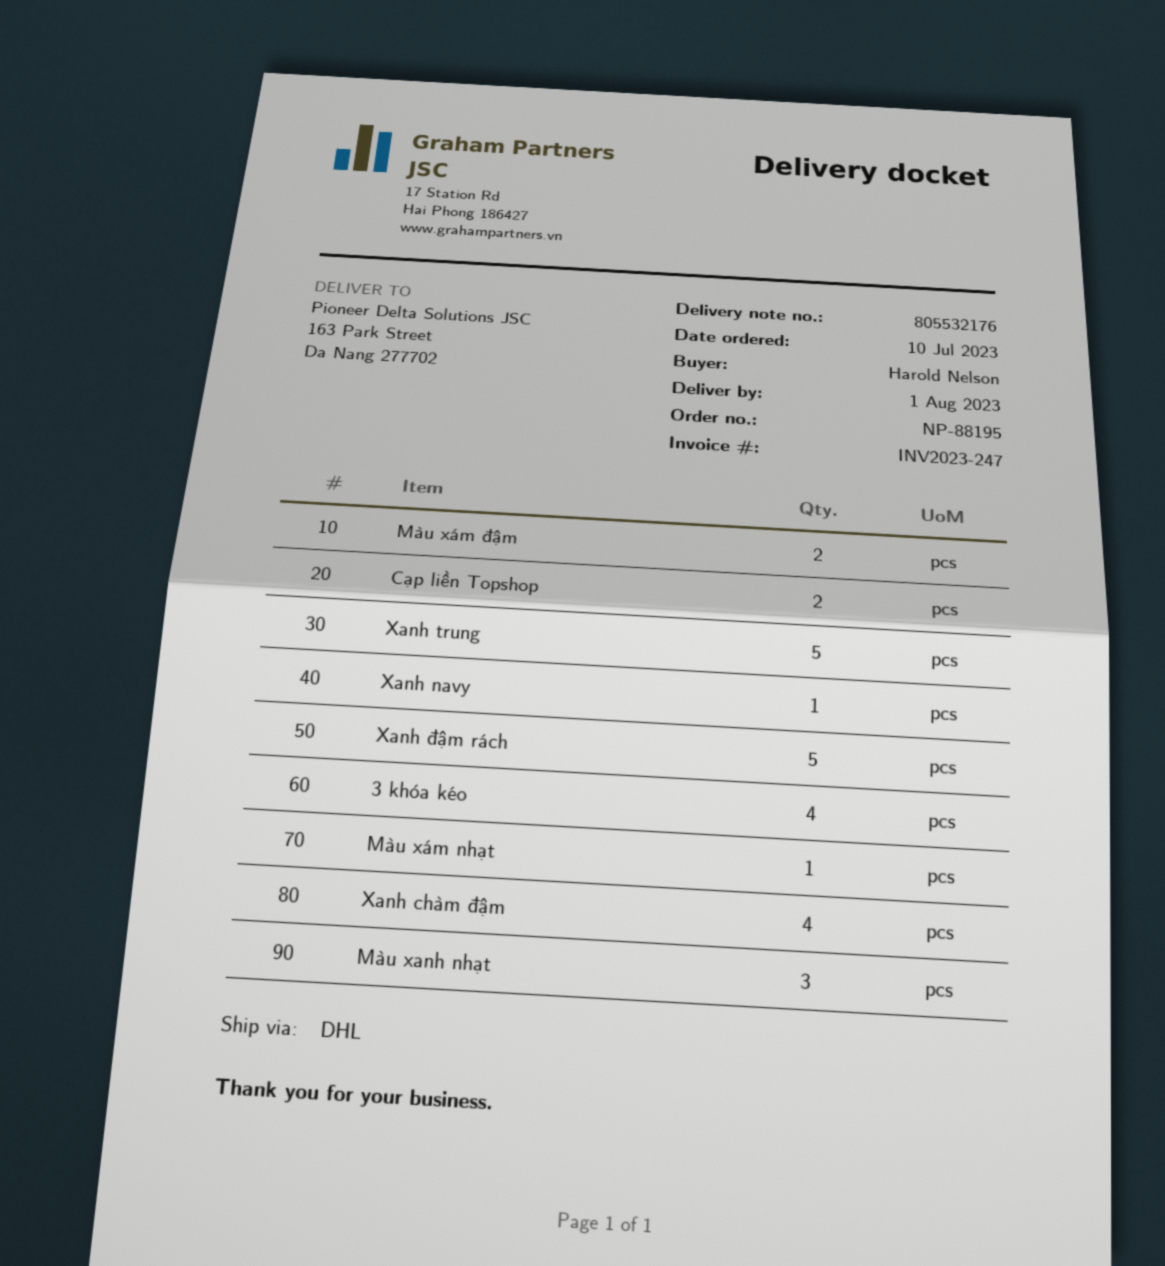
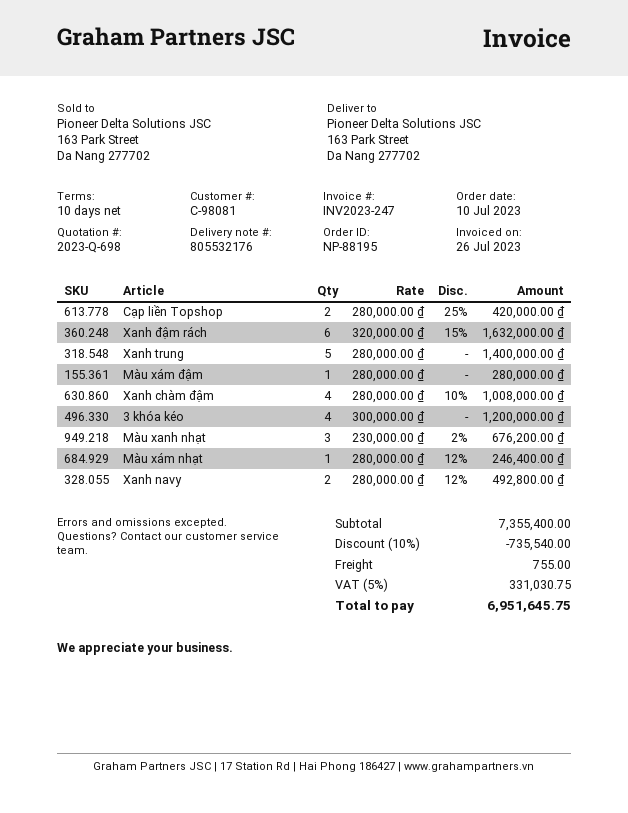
Màu xám đậm: 2 -> 1
Xanh navy: 1 -> 2
Xanh đậm rách: 5 -> 6

